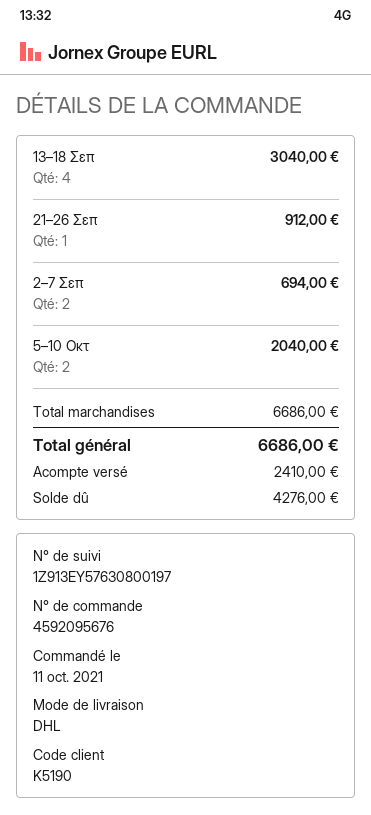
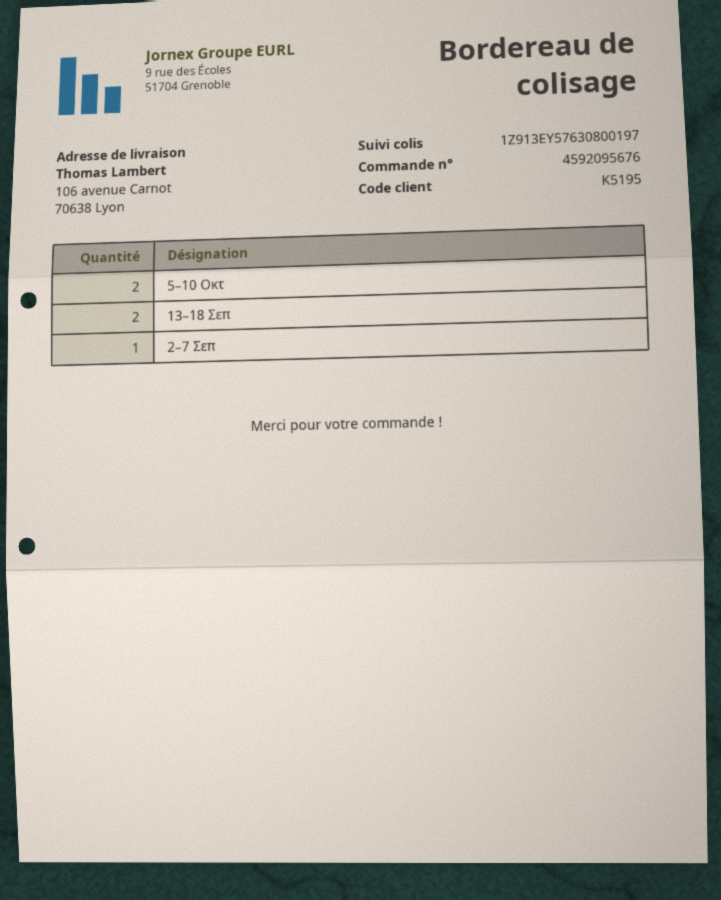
customer number: K5190 -> K5195
13–18 Σεπ: 4 -> 2
21–26 Σεπ: 1 -> none
2–7 Σεπ: 2 -> 1

